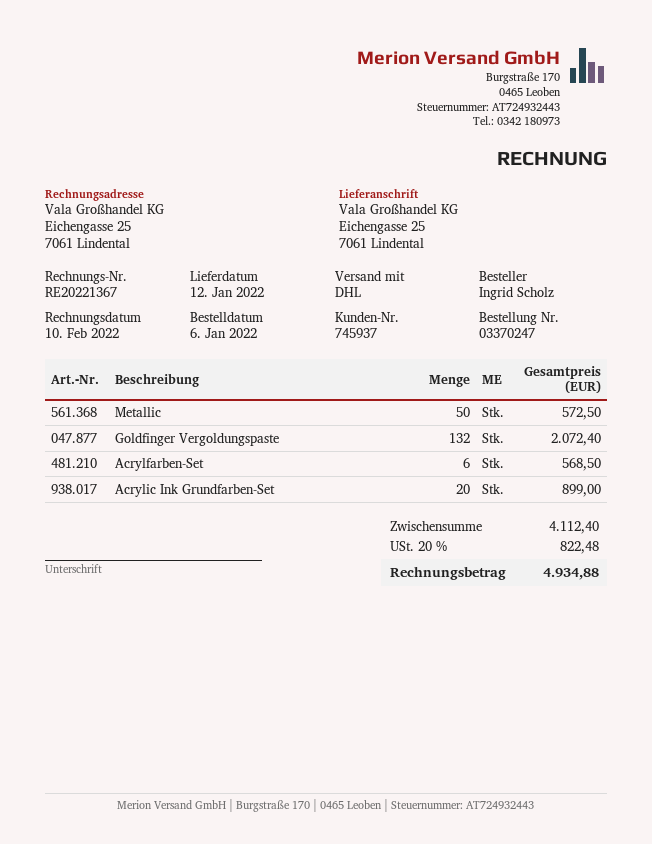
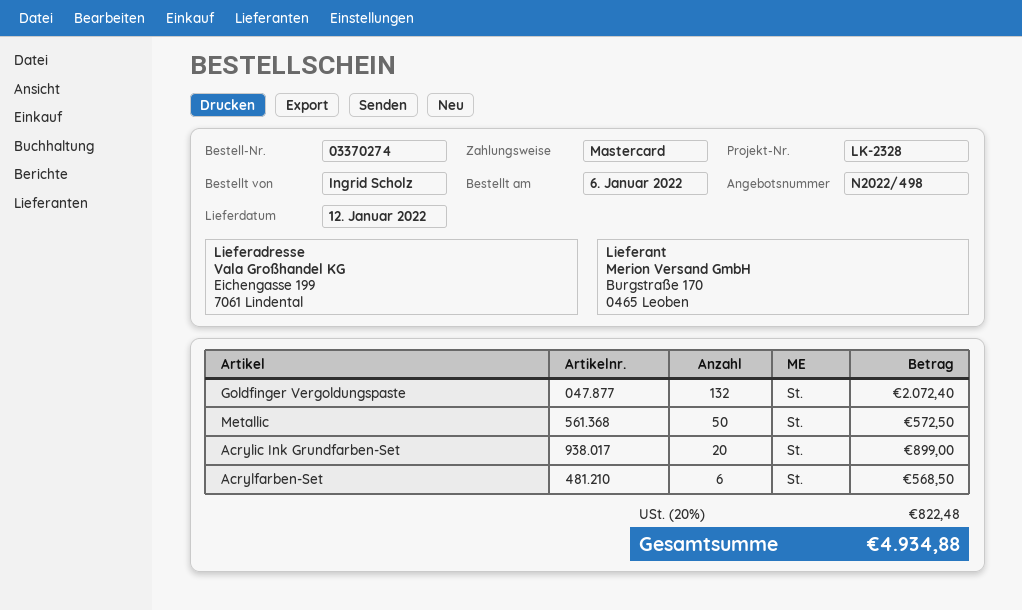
order number: 03370247 -> 03370274
ship to: Eichengasse 25, 7061 Lindental -> Eichengasse 199, 7061 Lindental

